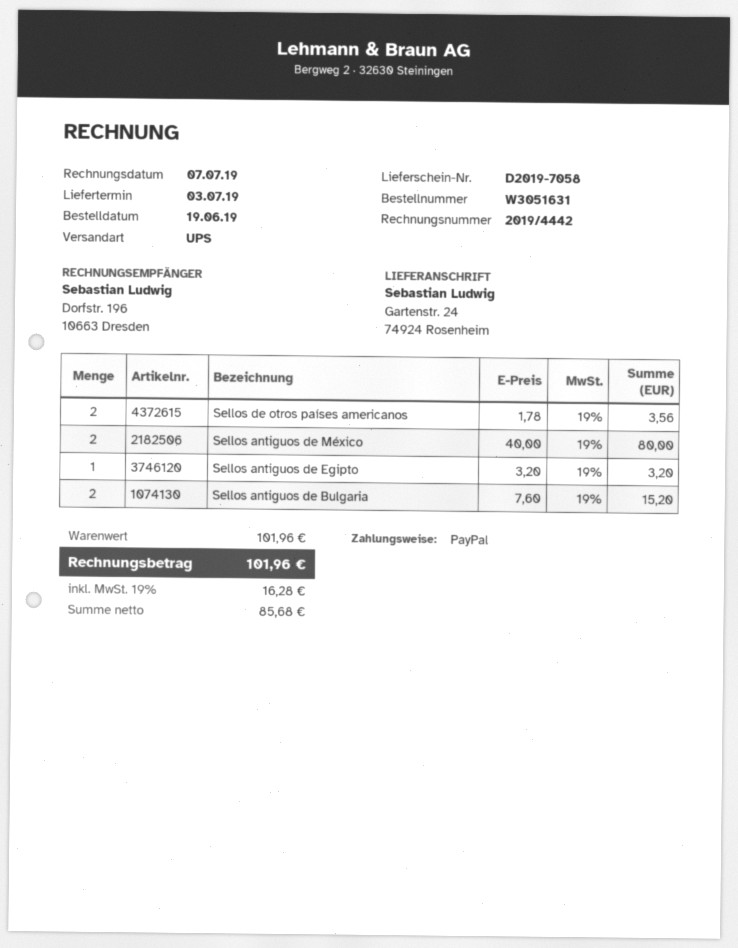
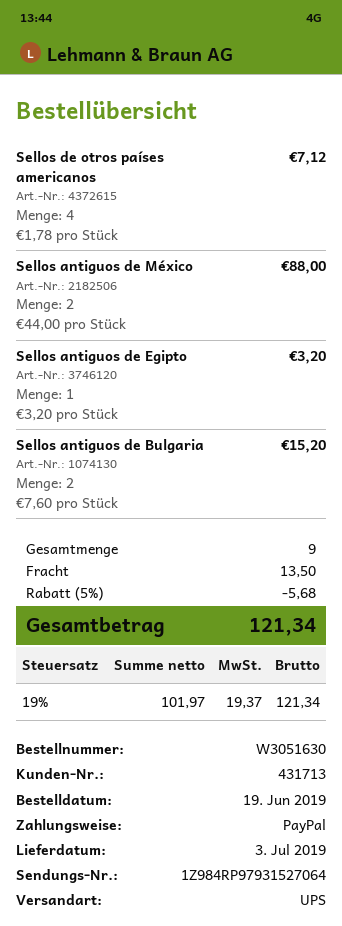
order number: W3051631 -> W3051630
Sellos de otros países americanos: 2 x 1.78 = 3.56 -> 4 x 1.78 = 7.12
Sellos antiguos de México: 2 x 40.00 = 80.00 -> 2 x 44.00 = 88.00
discount: none -> 5% = 5.68
shipping: none -> 13.50
net: 85.68 -> 101.97
tax: 19% = 16.28 -> 19% = 19.37
total: 101.96 -> 121.34

